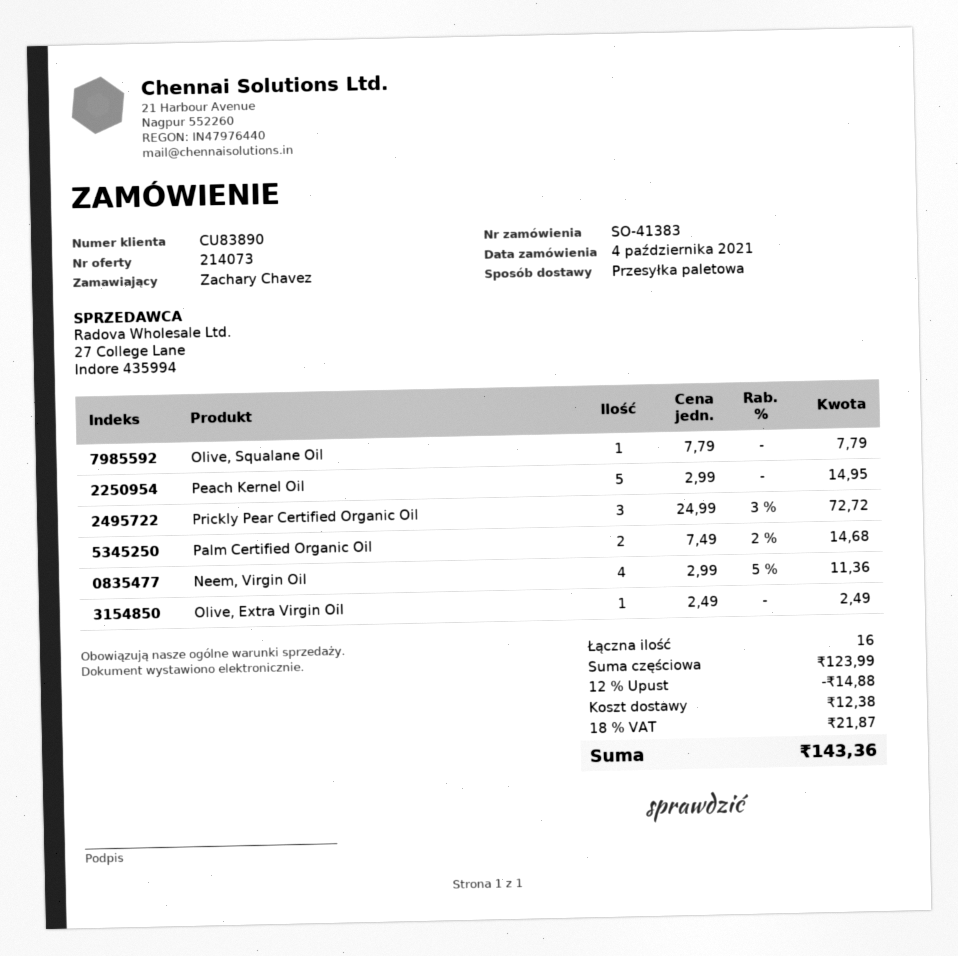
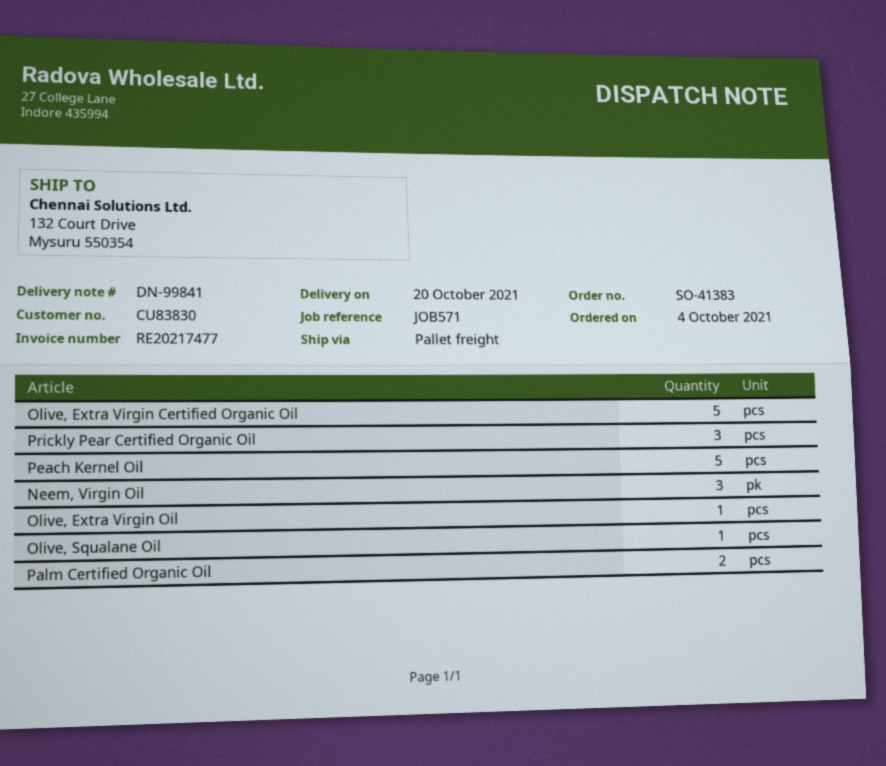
customer number: CU83890 -> CU83830
Neem, Virgin Oil: 4 -> 3
Olive, Extra Virgin Certified Organic Oil: none -> 5

